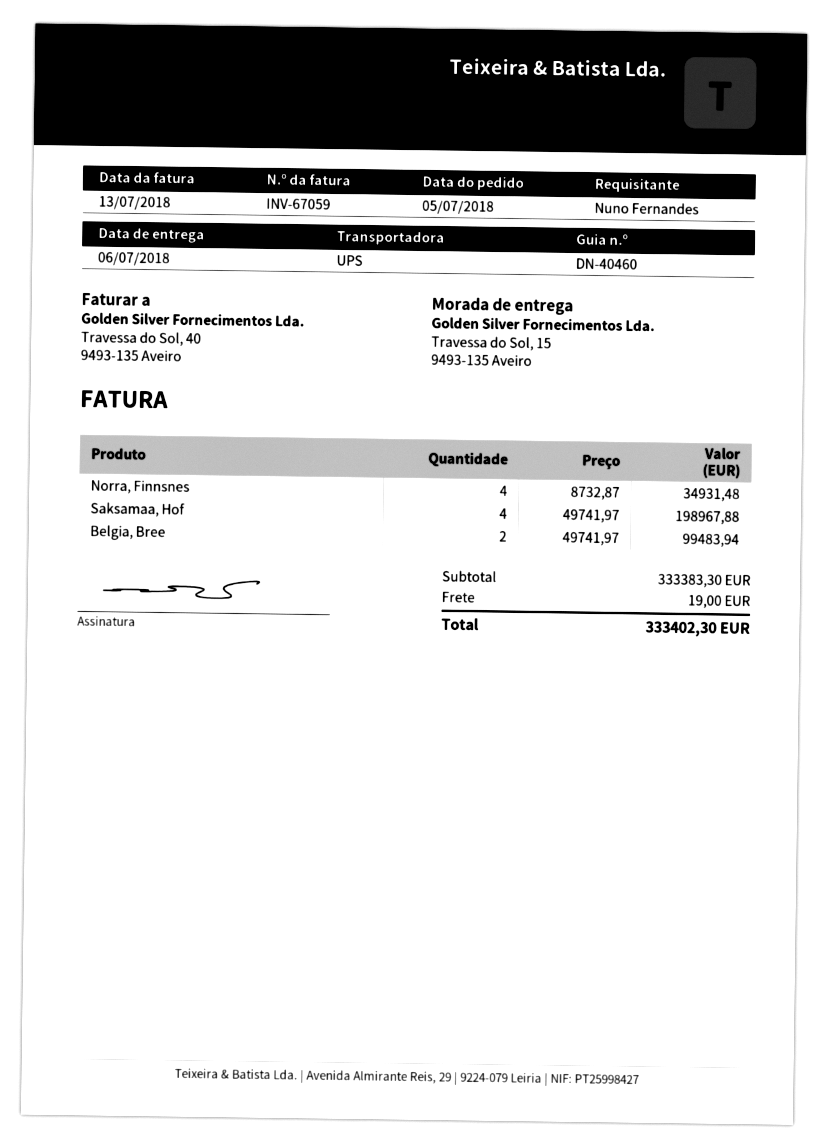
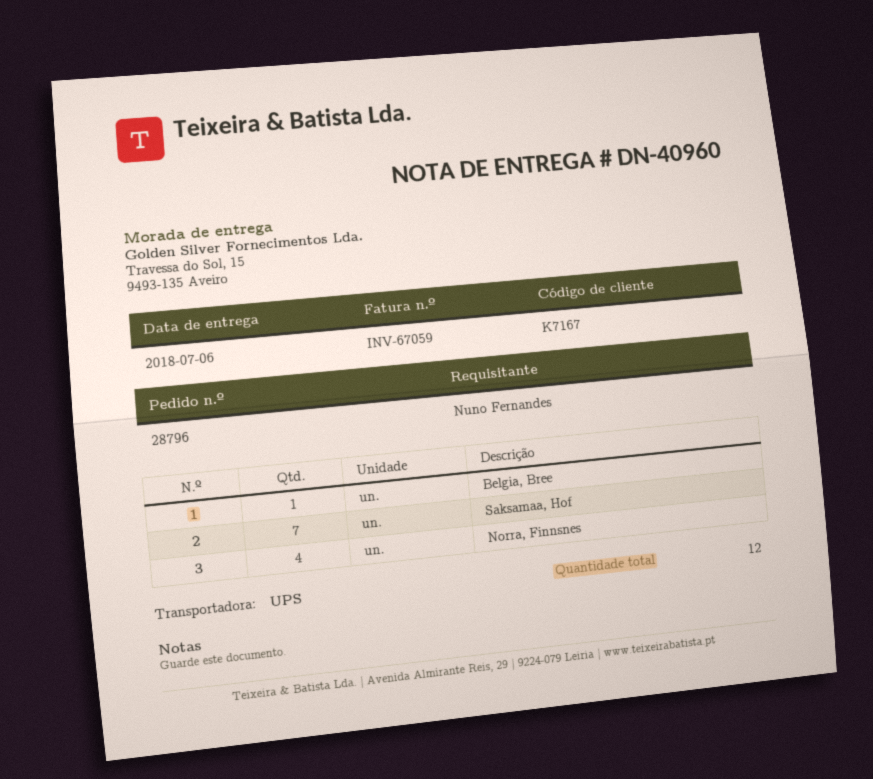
delivery note number: DN-40460 -> DN-40960
Saksamaa, Hof: 4 -> 7
Belgia, Bree: 2 -> 1

